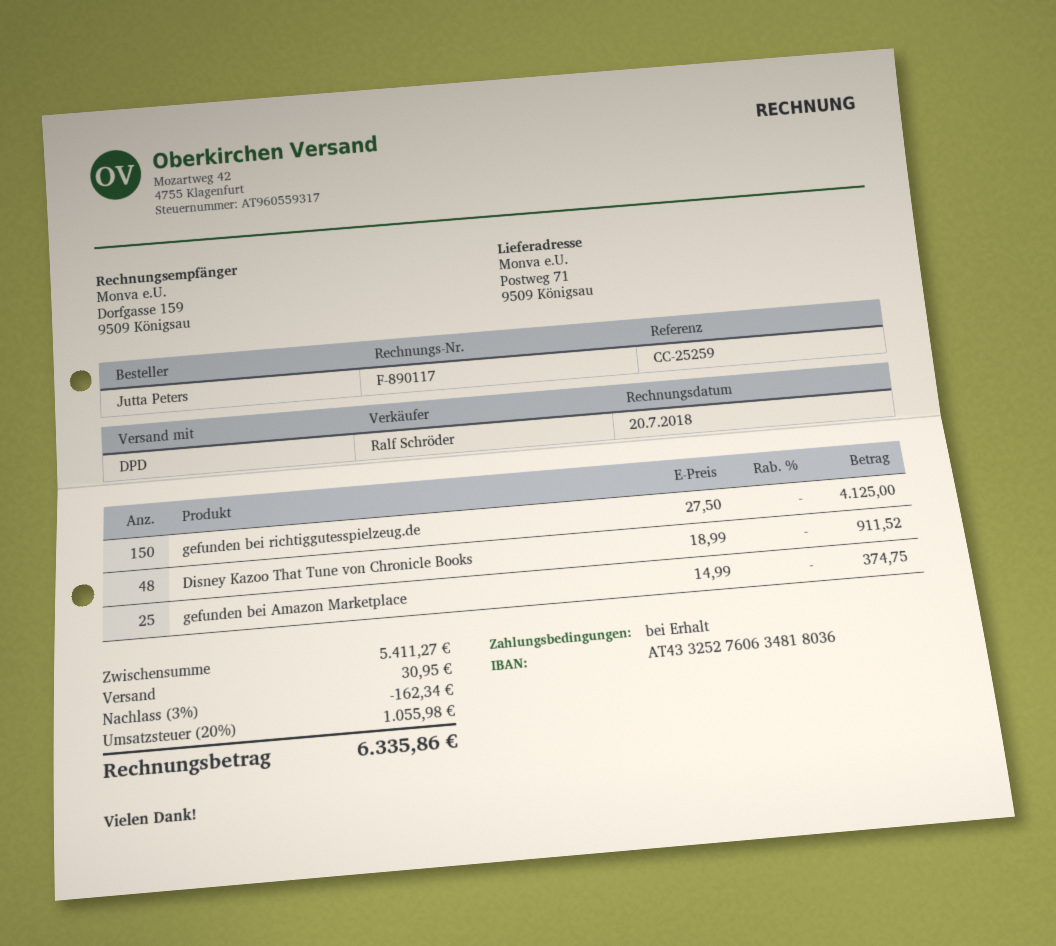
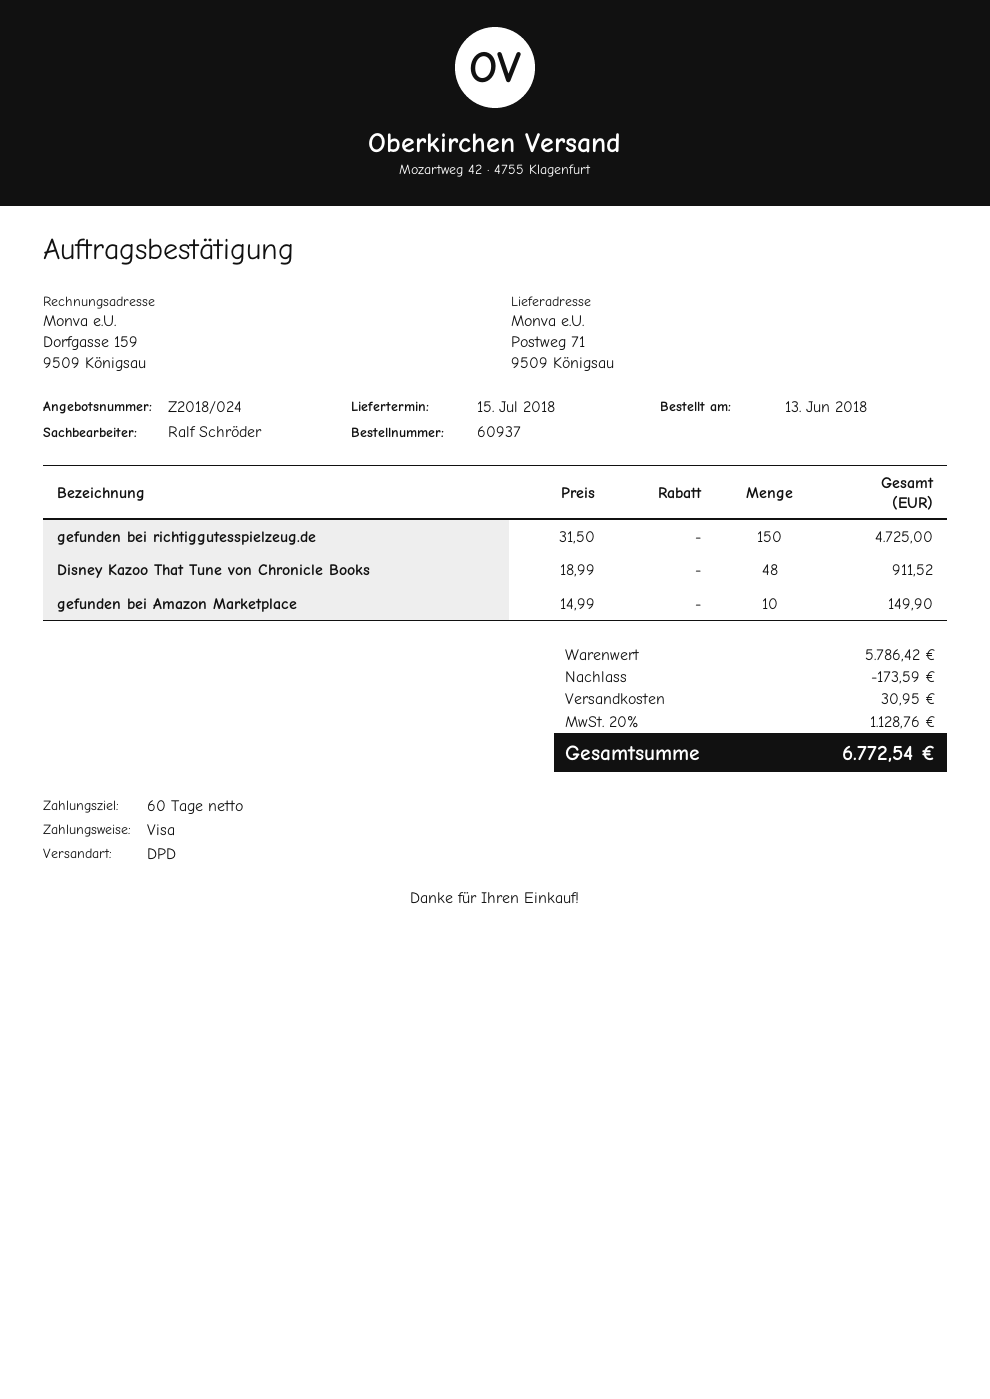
payment terms: on receipt -> 60 days
gefunden bei richtiggutesspielzeug.de: 150 x 27.50 = 4125.00 -> 150 x 31.50 = 4725.00
gefunden bei Amazon Marketplace: 25 x 14.99 = 374.75 -> 10 x 14.99 = 149.90
subtotal: 5411.27 -> 5786.42
discount: 162.34 -> 173.59
tax: 20% = 1055.98 -> 20% = 1128.76
total: 6335.86 -> 6772.54

